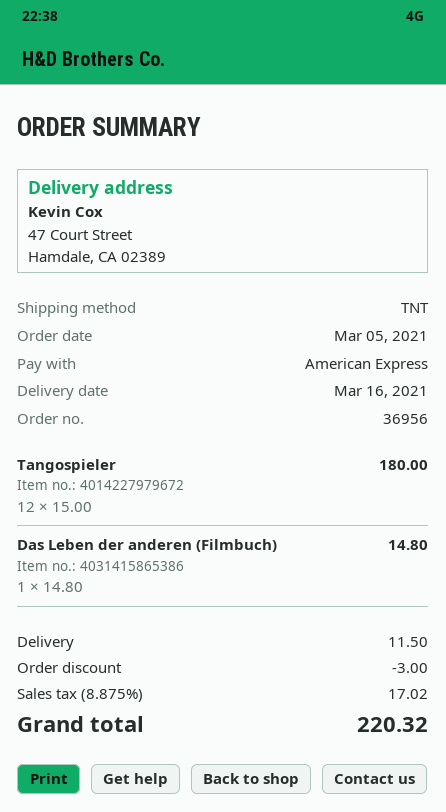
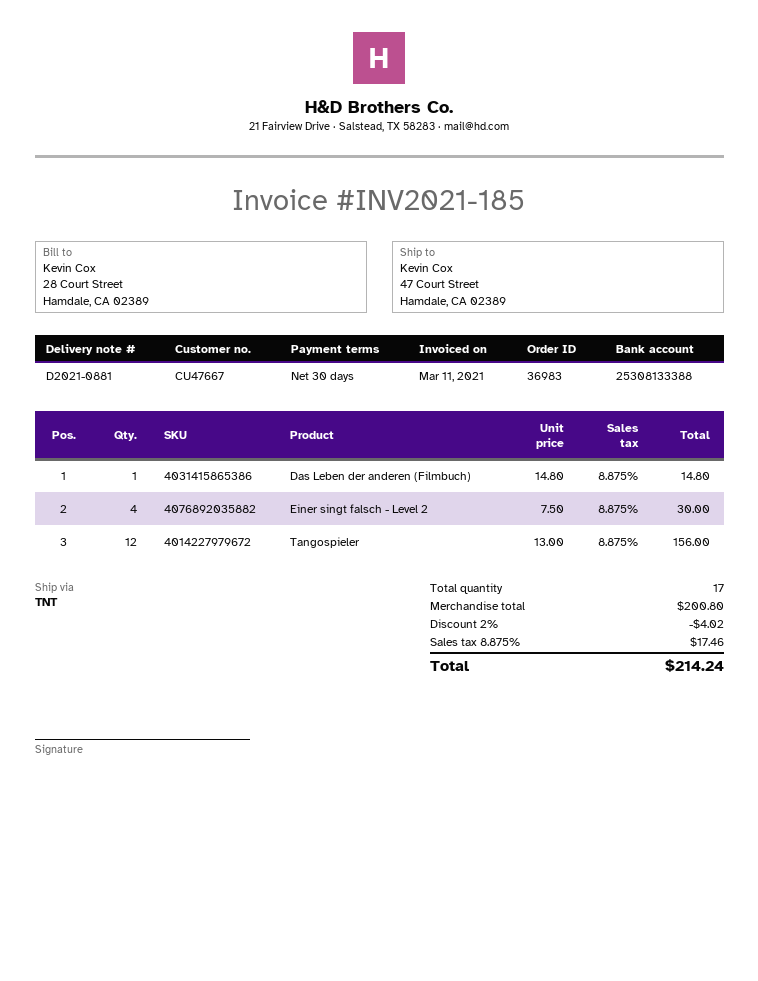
order number: 36956 -> 36983
Tangospieler: 12 x 15.00 = 180.00 -> 12 x 13.00 = 156.00
Einer singt falsch - Level 2: none -> 4 x 7.50 = 30.00
discount: 3.00 -> 4.02
shipping: 11.50 -> none
tax: 8.875% = 17.02 -> 8.875% = 17.46
total: 220.32 -> 214.24

